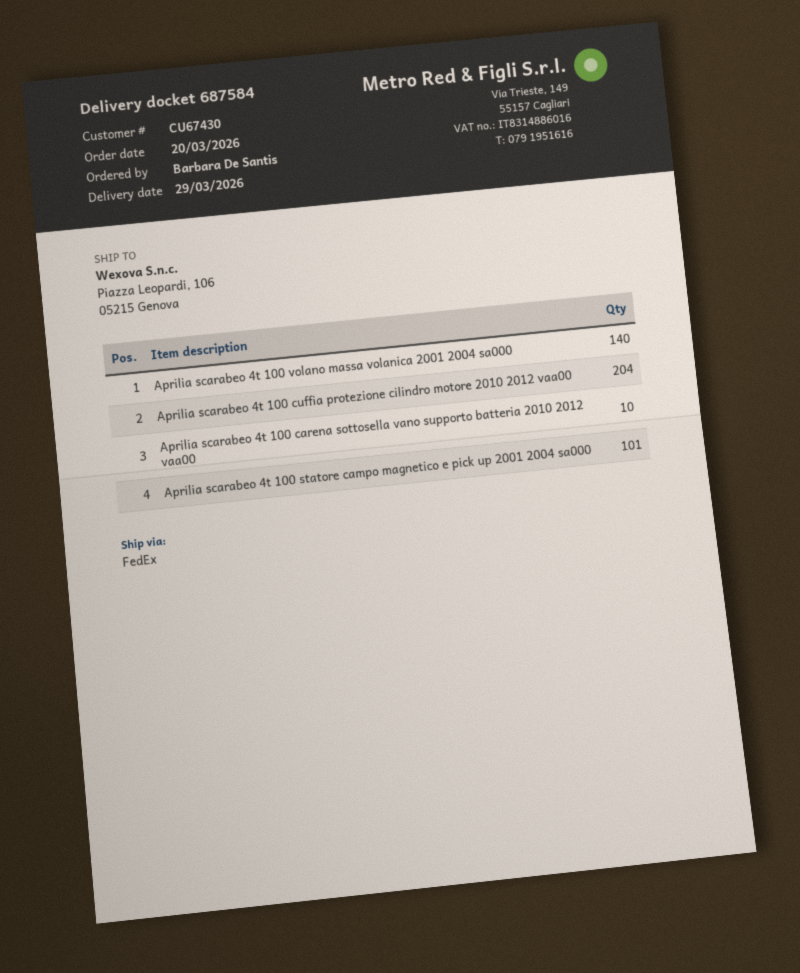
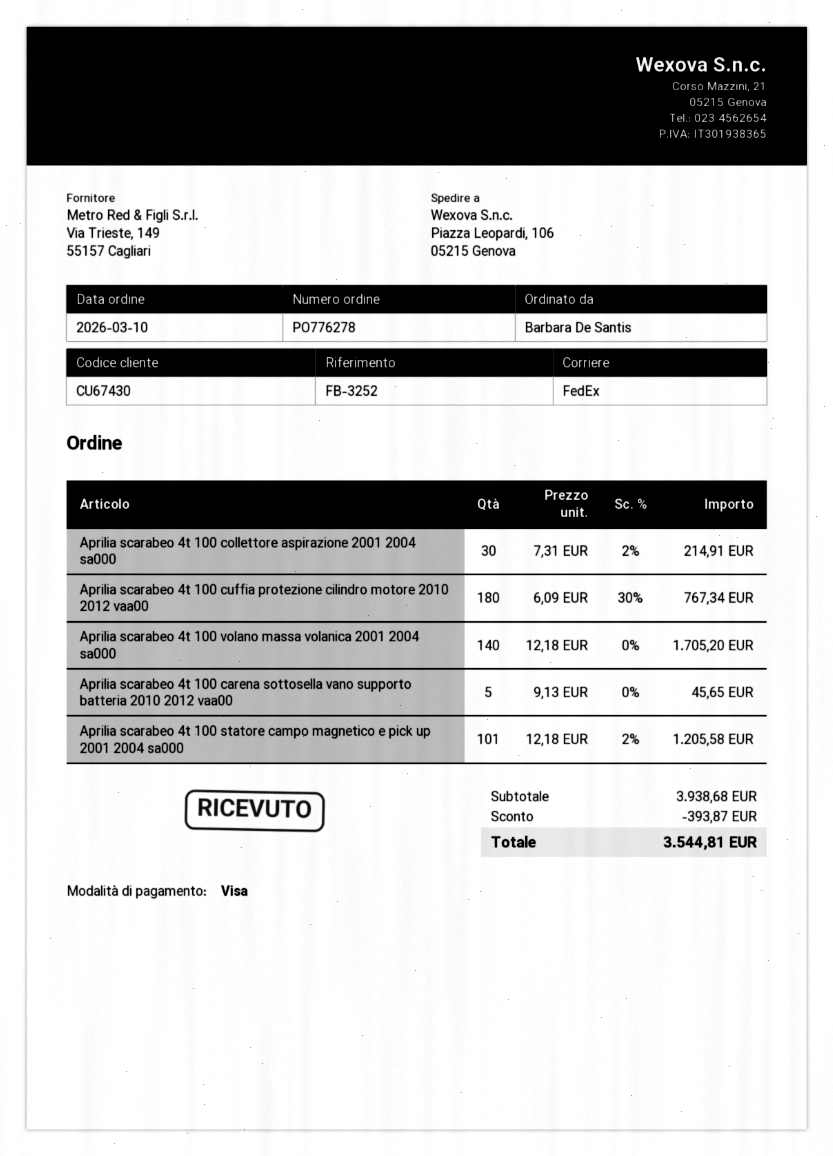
order date: 2026-03-20 -> 2026-03-10
Aprilia scarabeo 4t 100 cuffia protezione cilindro motore 2010 2012 vaa00: 204 -> 180
Aprilia scarabeo 4t 100 carena sottosella vano supporto batteria 2010 2012 vaa00: 10 -> 5
Aprilia scarabeo 4t 100 collettore aspirazione 2001 2004 sa000: none -> 30

